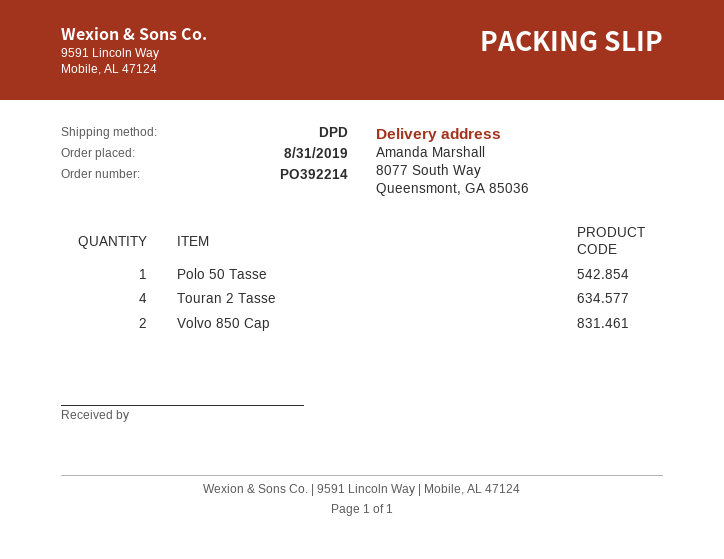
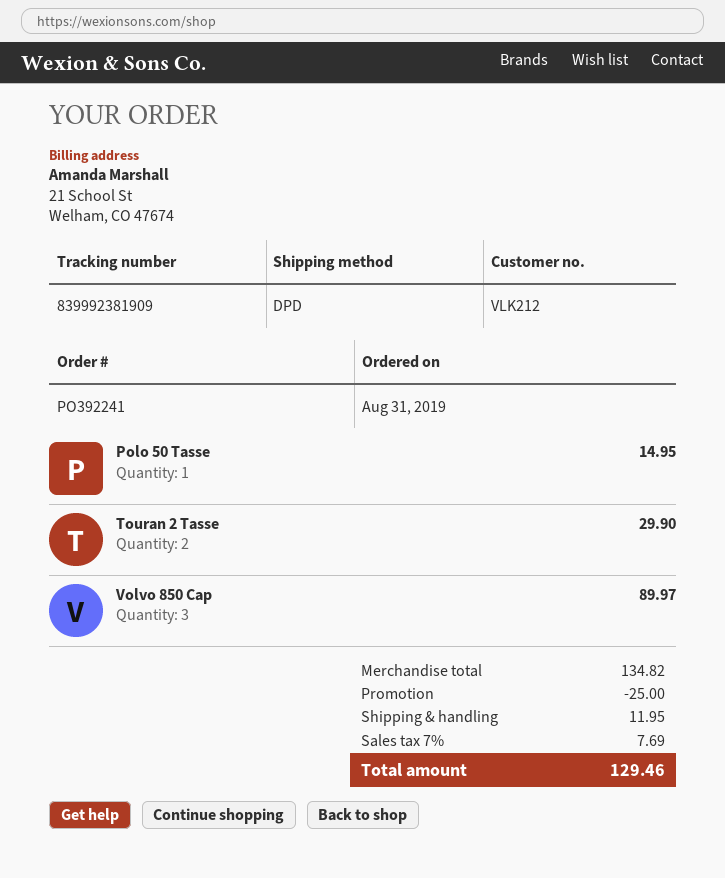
order number: PO392214 -> PO392241
Touran 2 Tasse: 4 -> 2
Volvo 850 Cap: 2 -> 3

